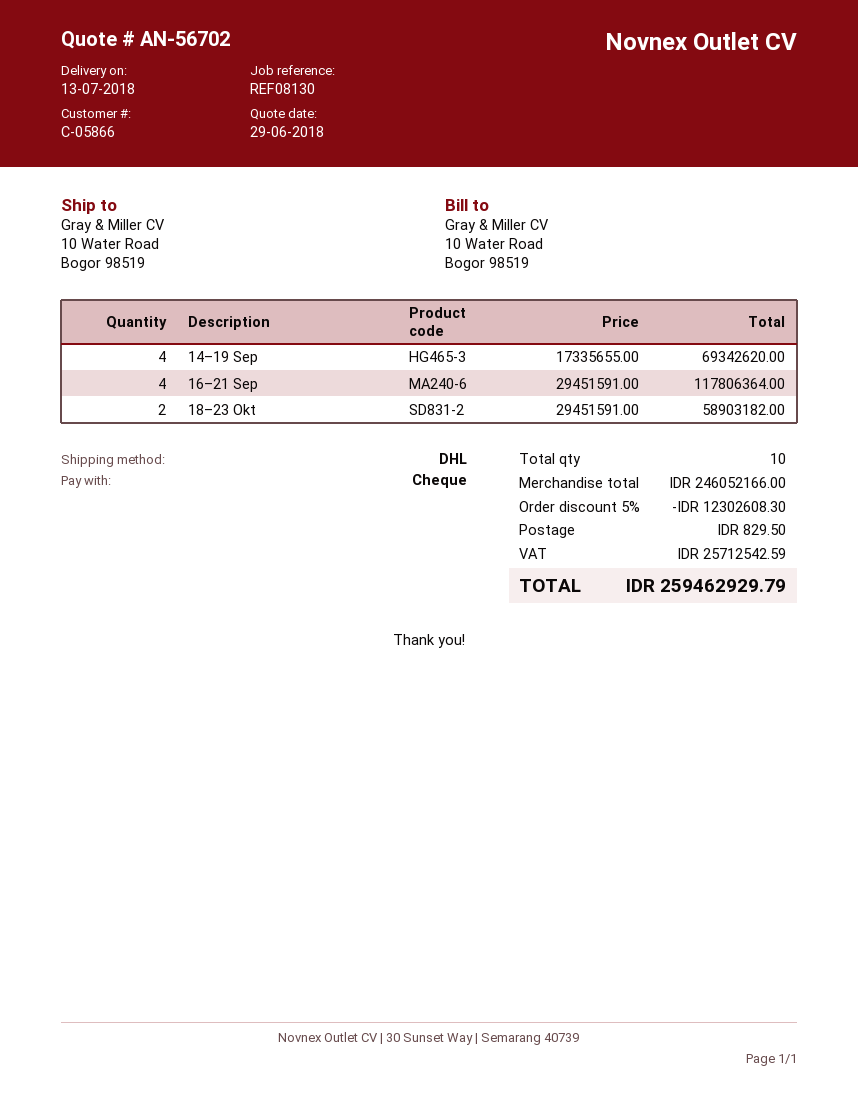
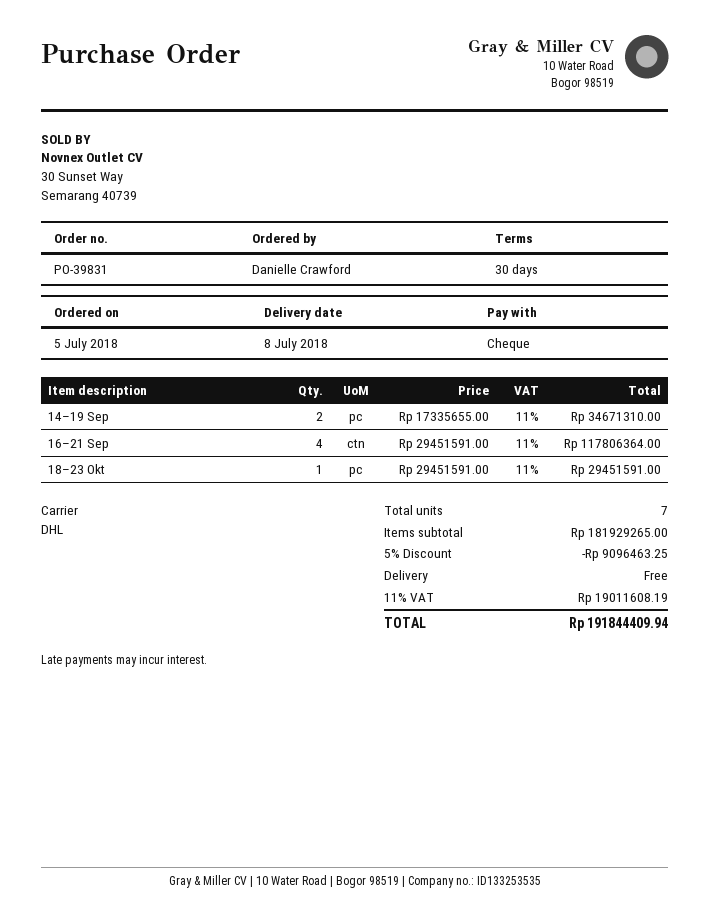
delivery date: 2018-07-13 -> 2018-07-08
14–19 Sep: 4 x 17335655.00 = 69342620.00 -> 2 x 17335655.00 = 34671310.00
18–23 Okt: 2 x 29451591.00 = 58903182.00 -> 1 x 29451591.00 = 29451591.00
total quantity: 10 -> 7
subtotal: 246052166.00 -> 181929265.00
discount: 5% = 12302608.30 -> 5% = 9096463.25
shipping: 829.50 -> 0.00
tax: 25712542.59 -> 19011608.19
total: 259462929.79 -> 191844409.94

